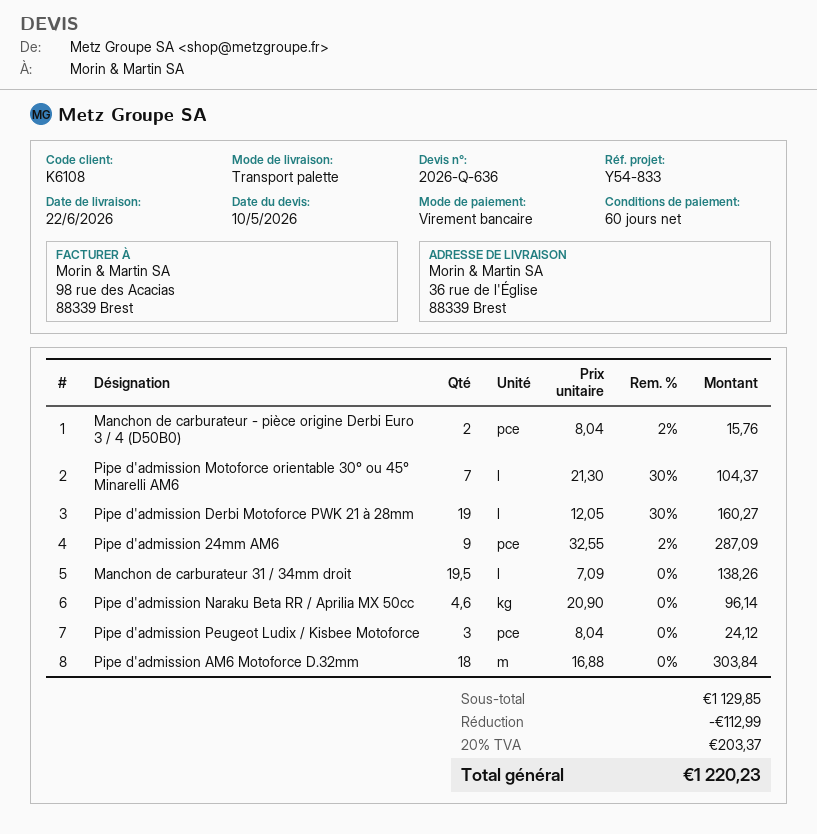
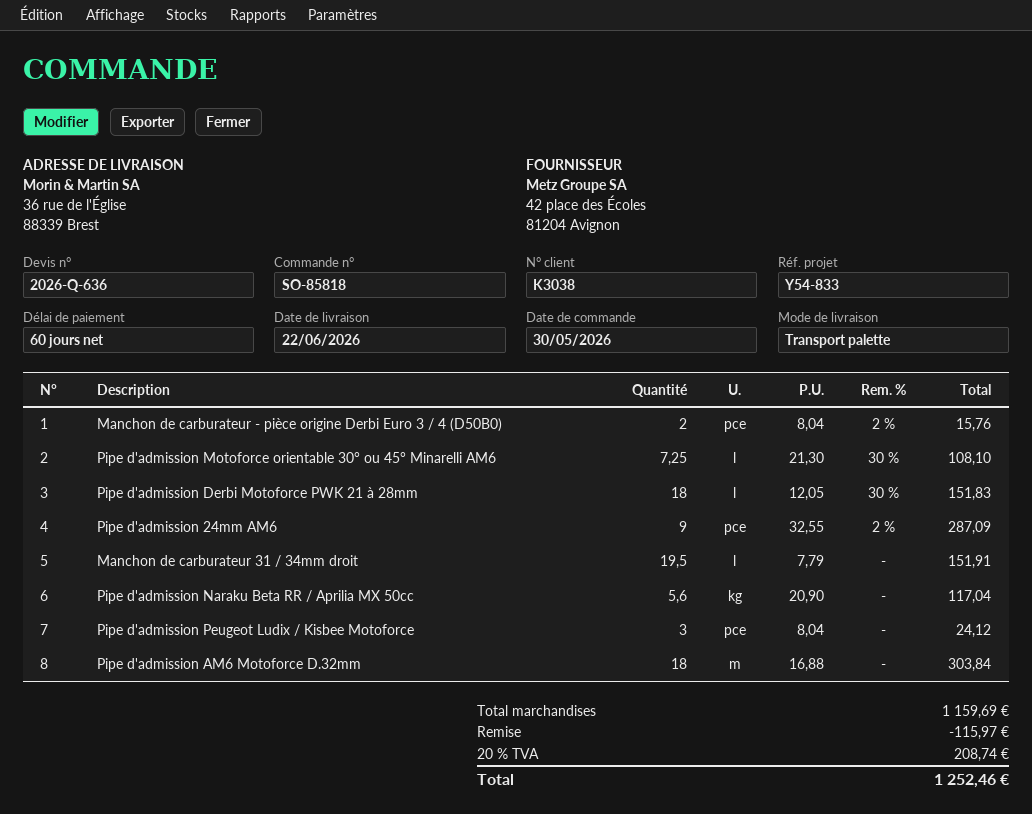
customer number: K6108 -> K3038
Pipe d'admission Motoforce orientable 30° ou 45° Minarelli AM6: 7 x 21.30 - 30% = 104.37 -> 7.25 x 21.30 - 30% = 108.10
Pipe d'admission Derbi Motoforce PWK 21 à 28mm: 19 x 12.05 - 30% = 160.27 -> 18 x 12.05 - 30% = 151.83
Manchon de carburateur 31 / 34mm droit: 19.5 x 7.09 = 138.26 -> 19.5 x 7.79 = 151.91
Pipe d'admission Naraku Beta RR / Aprilia MX 50cc: 4.6 x 20.90 = 96.14 -> 5.6 x 20.90 = 117.04
subtotal: 1129.85 -> 1159.69
discount: 112.99 -> 115.97
tax: 20% = 203.37 -> 20% = 208.74
total: 1220.23 -> 1252.46

